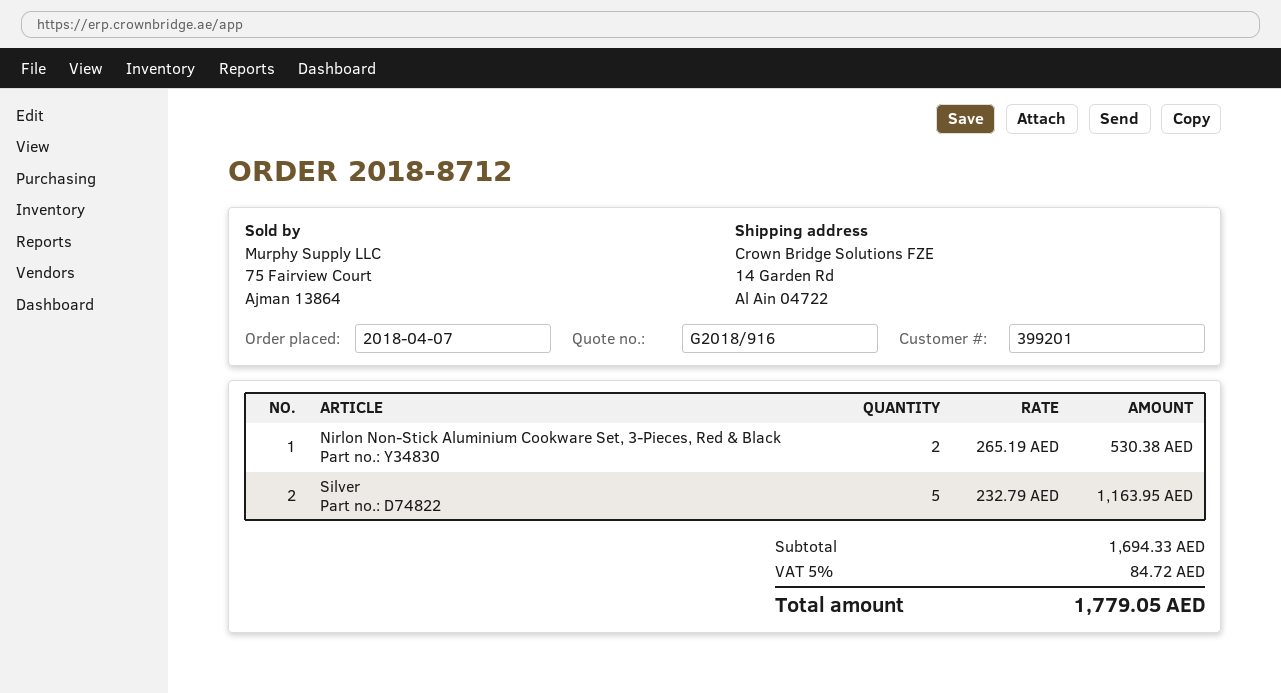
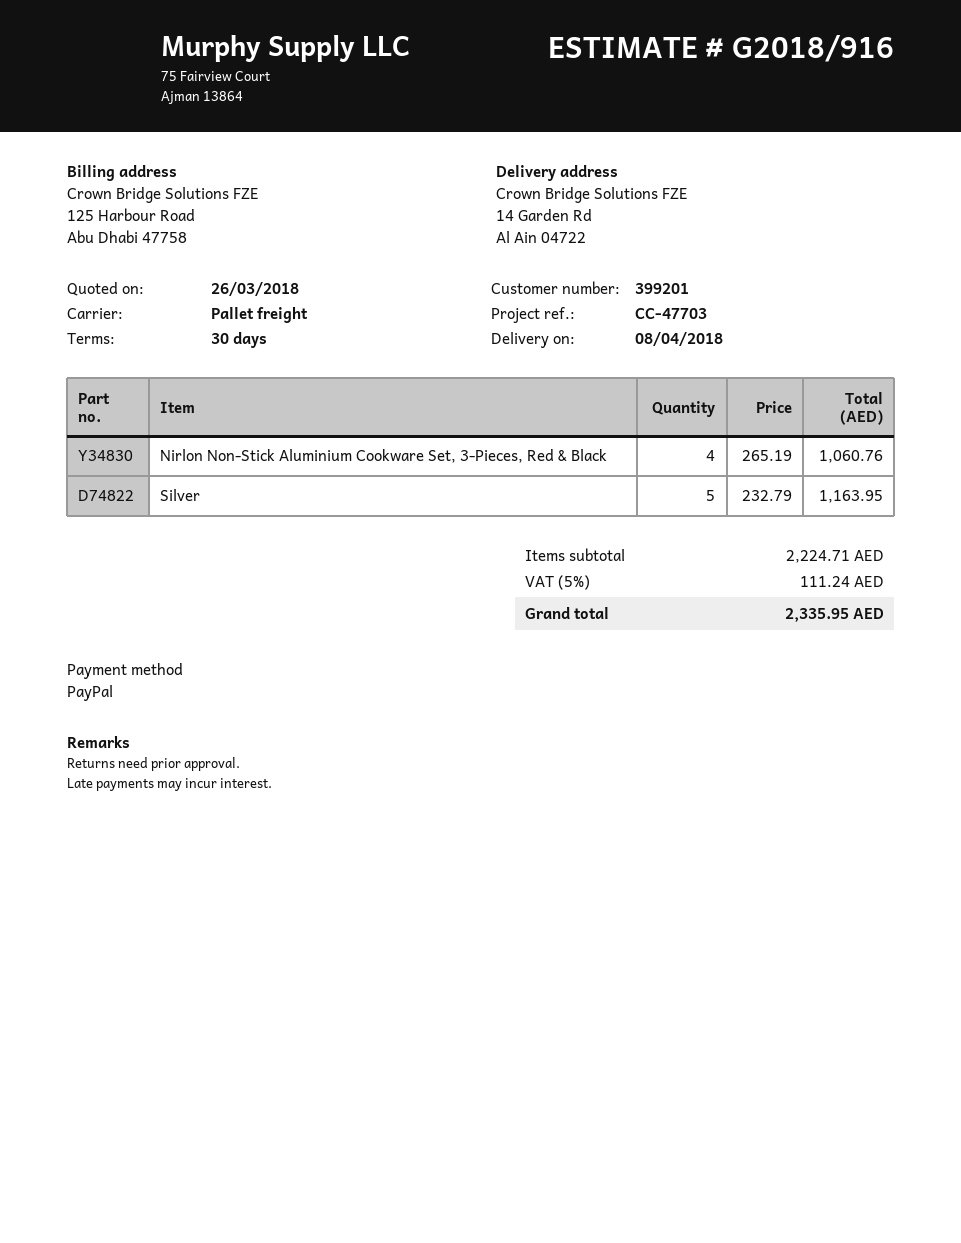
Nirlon Non-Stick Aluminium Cookware Set, 3-Pieces, Red & Black: 2 x 265.19 = 530.38 -> 4 x 265.19 = 1060.76
subtotal: 1694.33 -> 2224.71
tax: 5% = 84.72 -> 5% = 111.24
total: 1779.05 -> 2335.95

